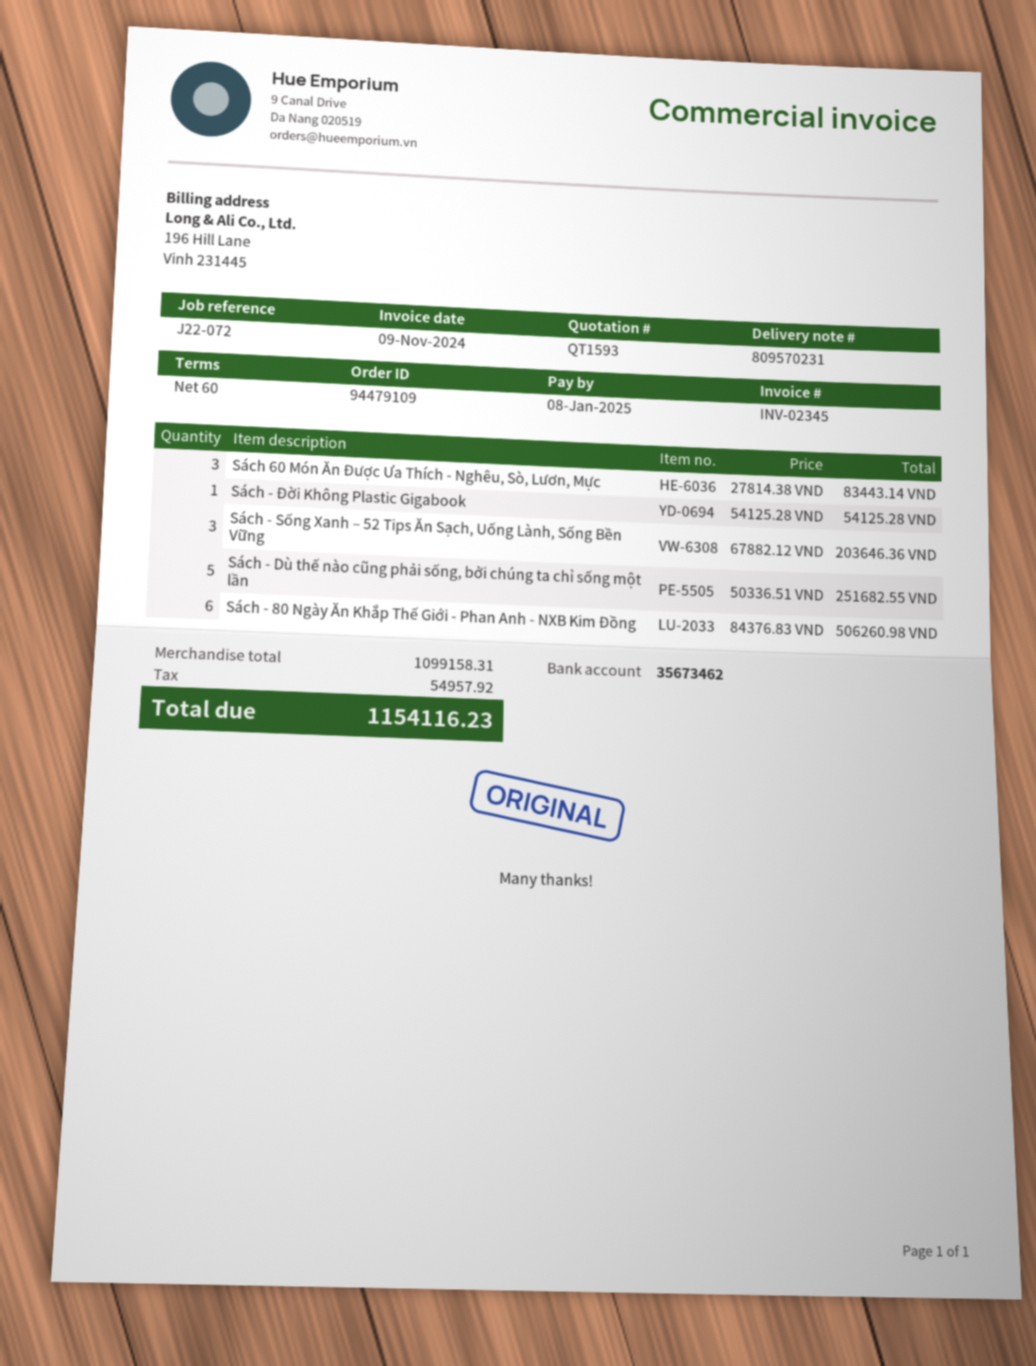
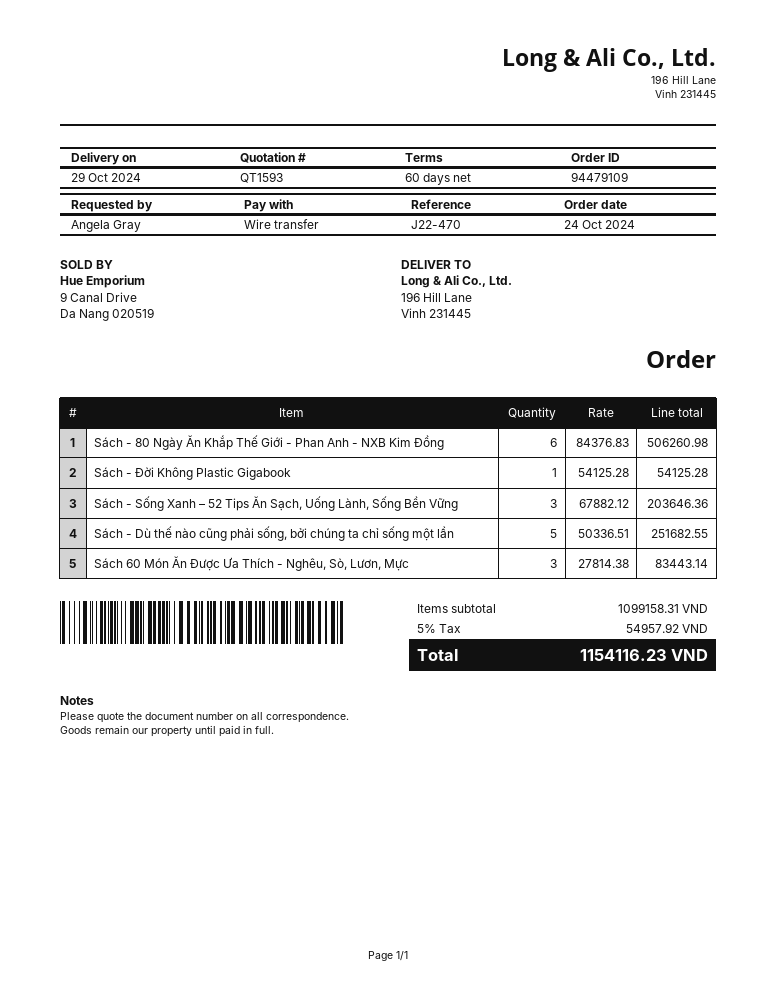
reference: J22-072 -> J22-470

